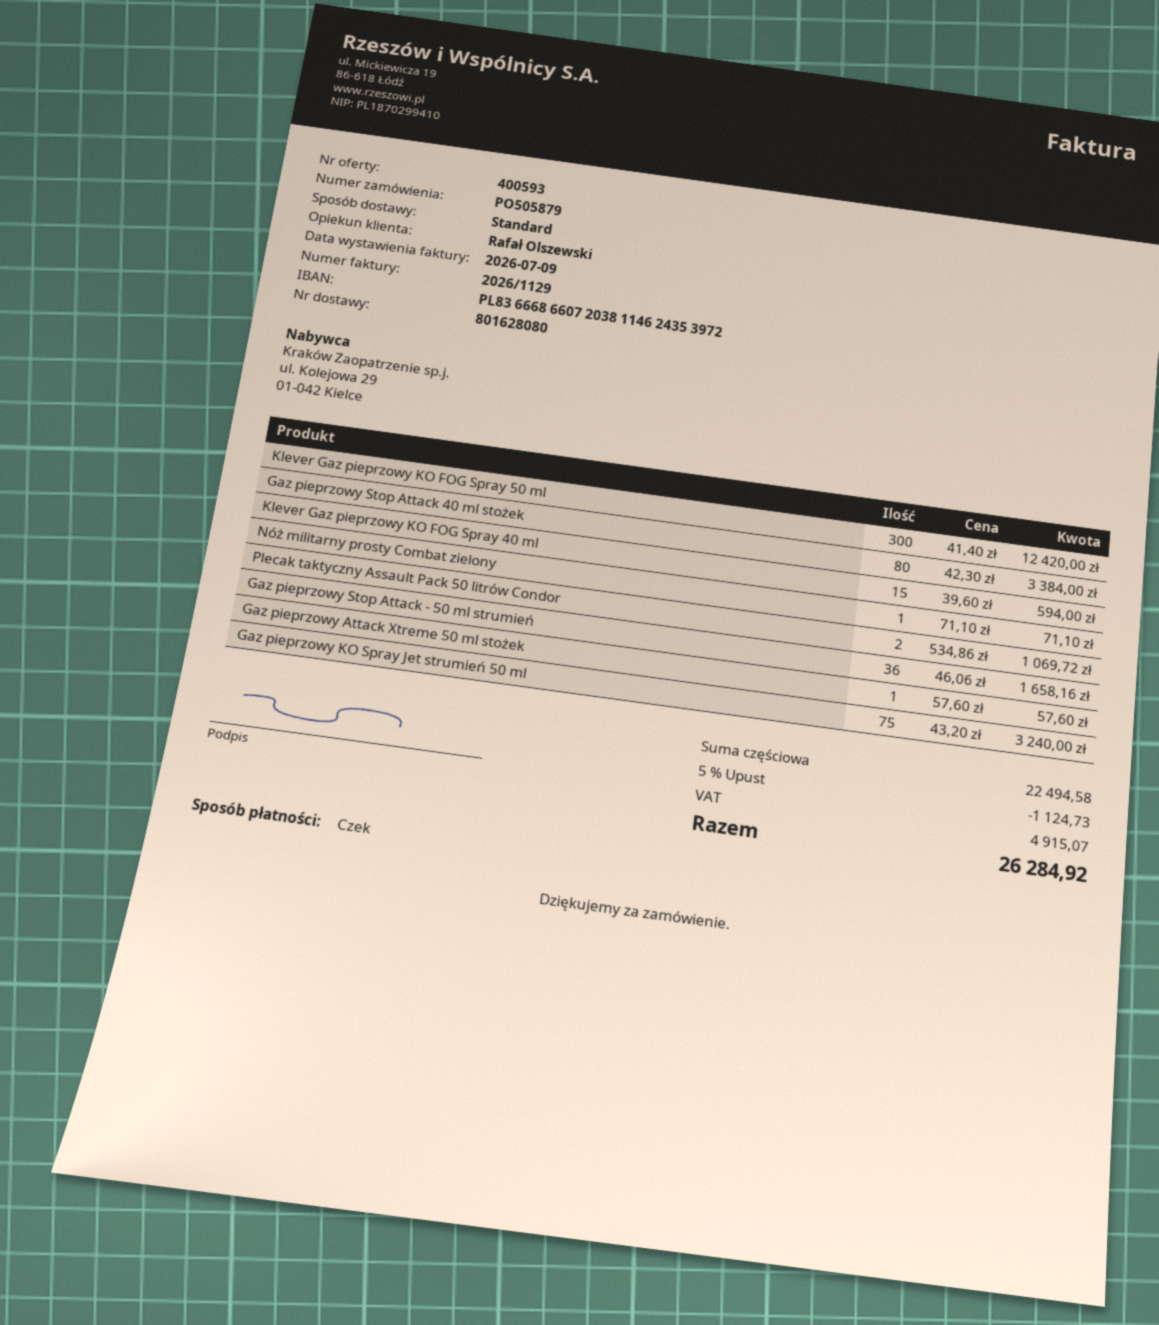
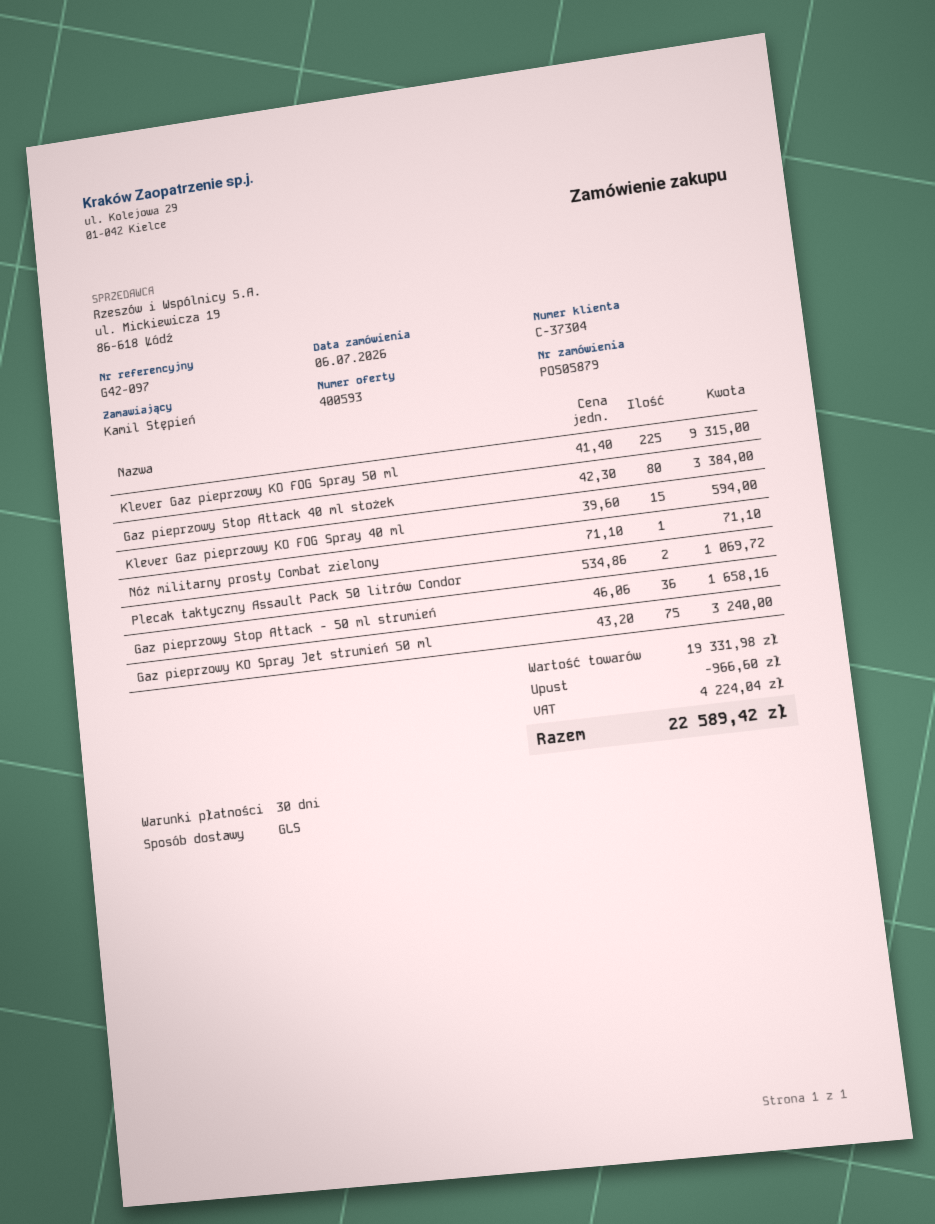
shipping method: standard -> GLS
Klever Gaz pieprzowy KO FOG Spray 50 ml: 300 x 41.40 = 12420.00 -> 225 x 41.40 = 9315.00
Gaz pieprzowy Attack Xtreme 50 ml stożek: 1 x 57.60 = 57.60 -> none
subtotal: 22494.58 -> 19331.98
discount: 1124.73 -> 966.60
tax: 4915.07 -> 4224.04
total: 26284.92 -> 22589.42

